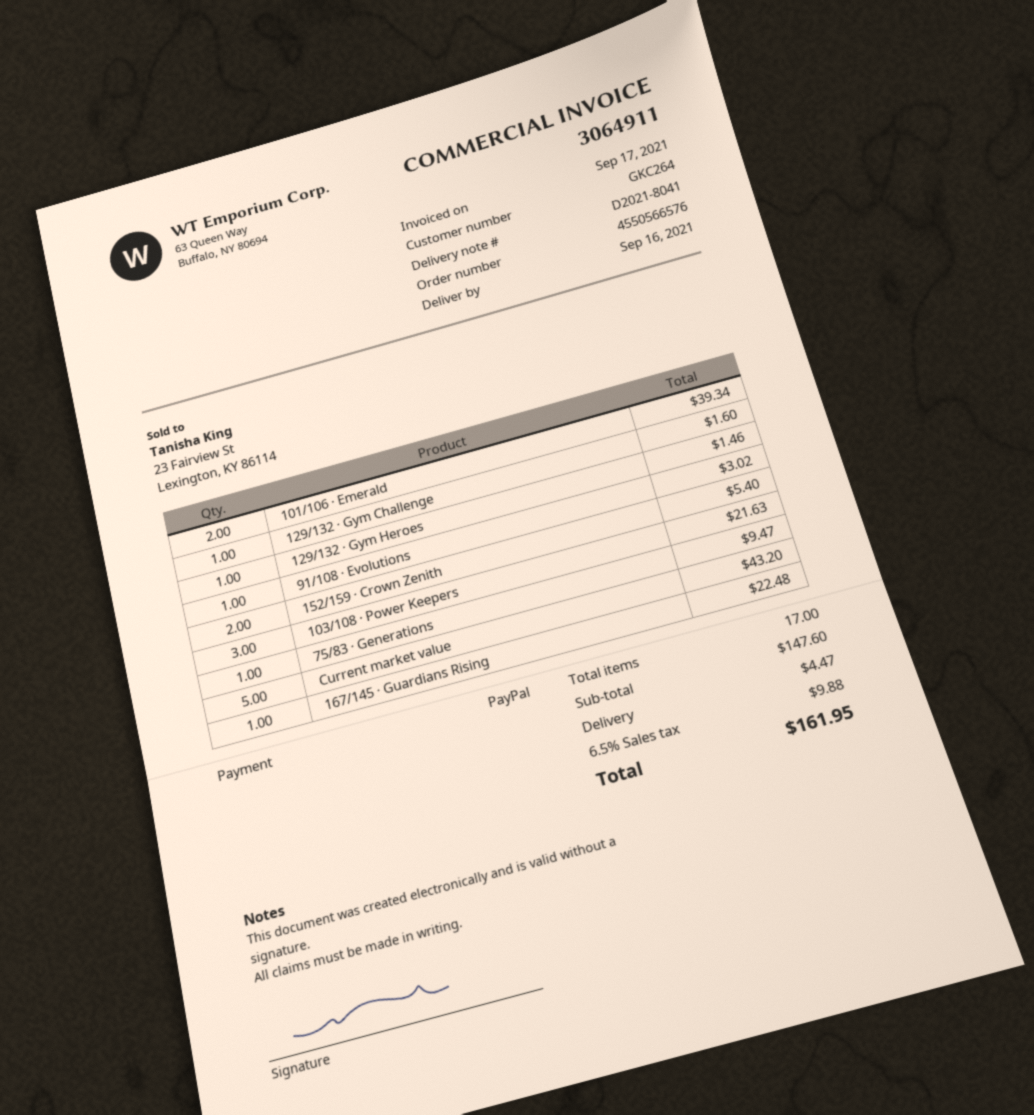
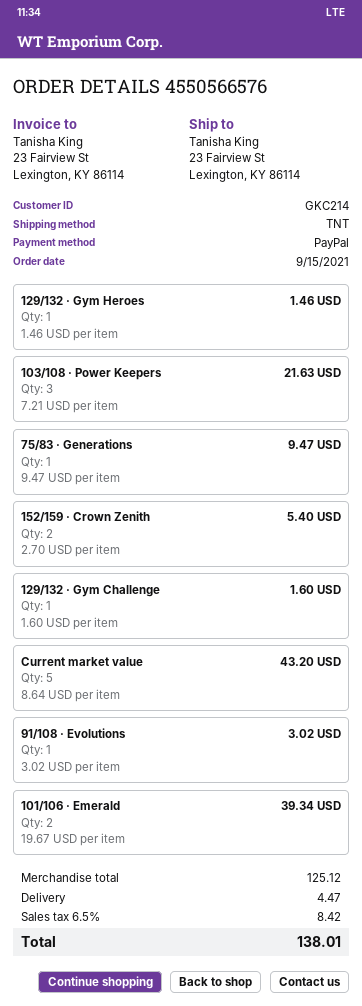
customer number: GKC264 -> GKC214
167/145 · Guardians Rising: 1 for 22.48 -> none
subtotal: 147.60 -> 125.12
tax: 6.5% = 9.88 -> 6.5% = 8.42
total: 161.95 -> 138.01

